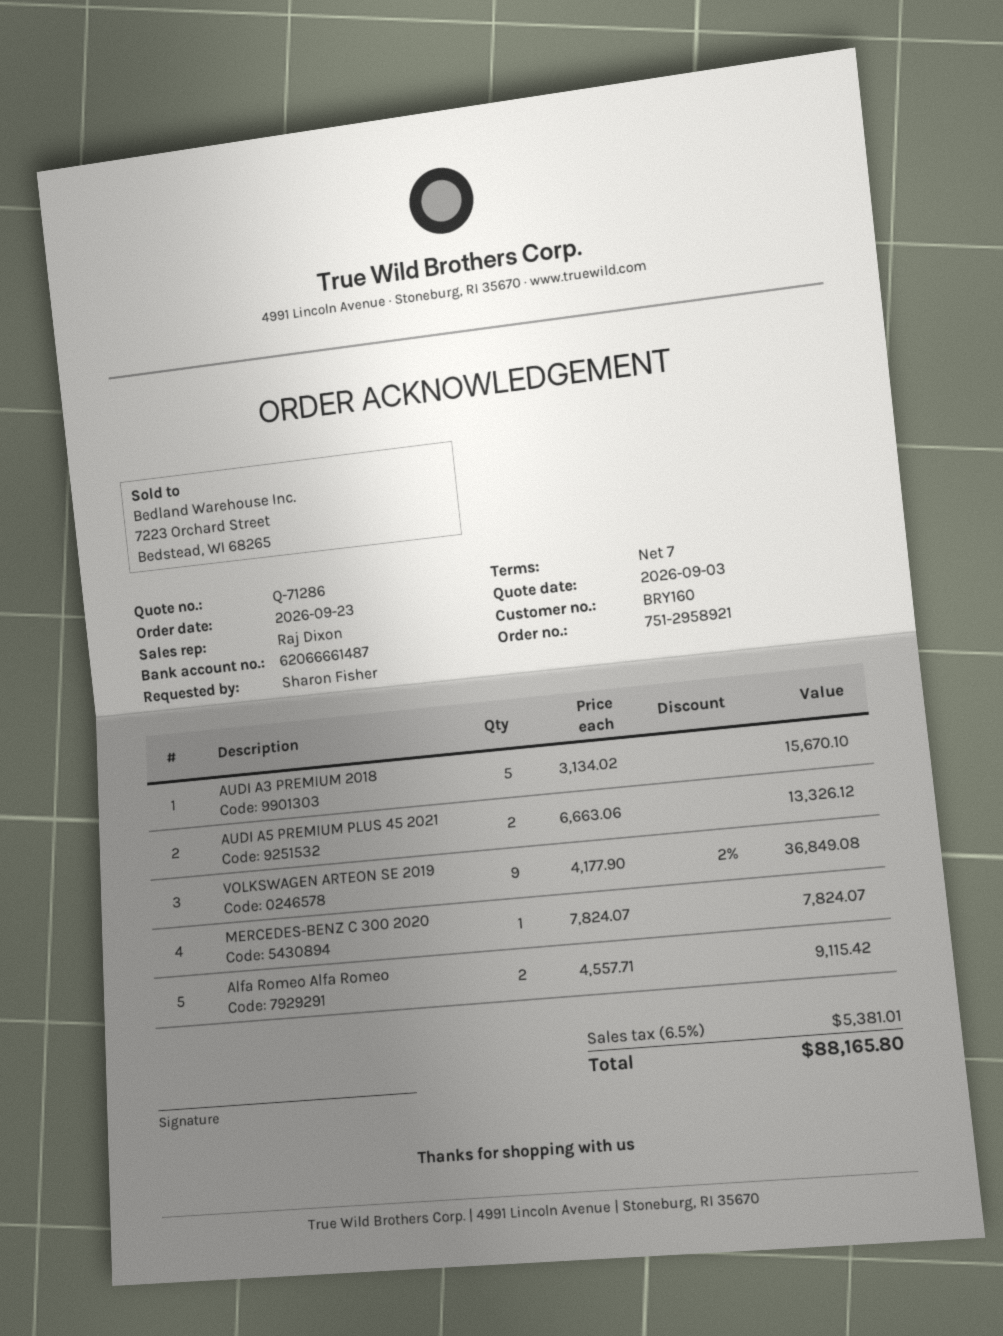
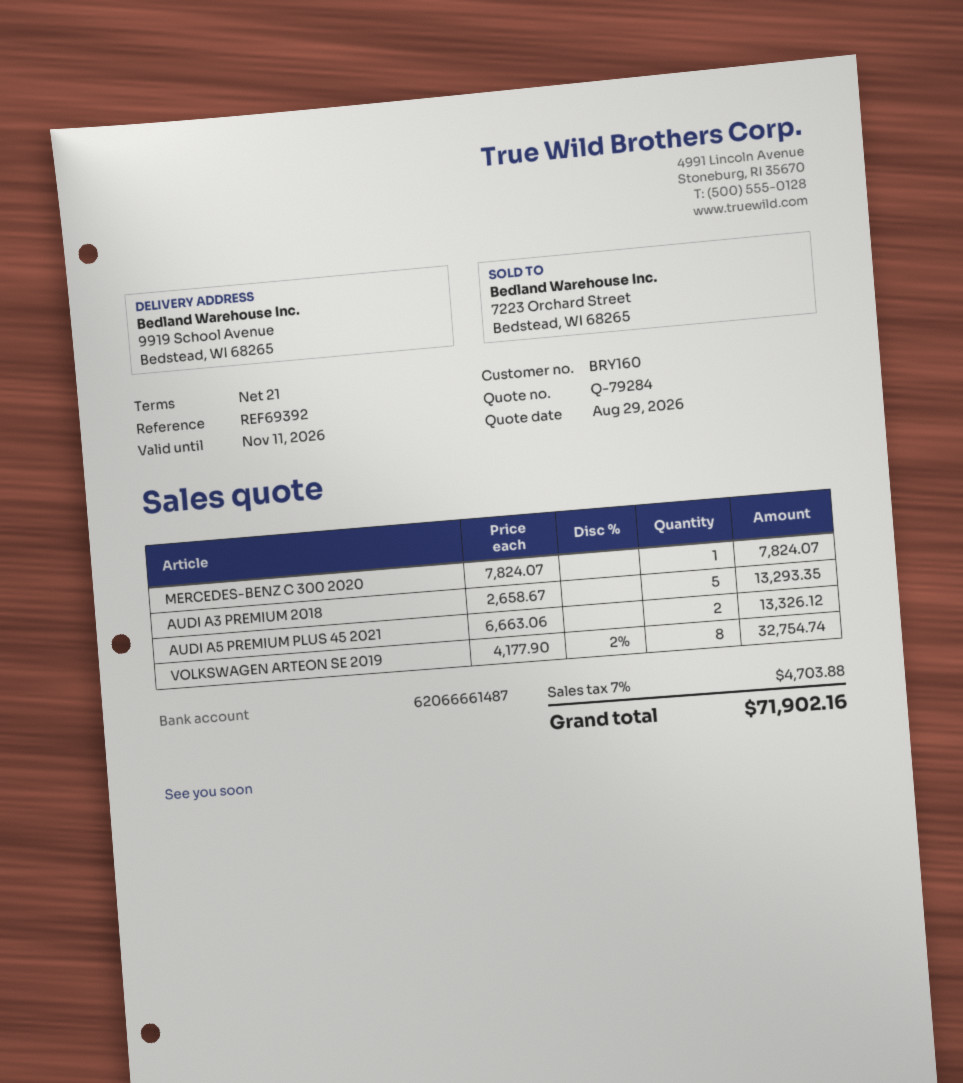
quote number: Q-71286 -> Q-79284
quote date: 2026-09-03 -> 2026-08-29
payment terms: 7 days -> 21 days
AUDI A3 PREMIUM 2018: 5 x 3134.02 = 15670.10 -> 5 x 2658.67 = 13293.35
VOLKSWAGEN ARTEON SE 2019: 9 x 4177.90 - 2% = 36849.08 -> 8 x 4177.90 - 2% = 32754.74
Alfa Romeo Alfa Romeo: 2 x 4557.71 = 9115.42 -> none
tax: 6.5% = 5381.01 -> 7% = 4703.88
total: 88165.80 -> 71902.16

